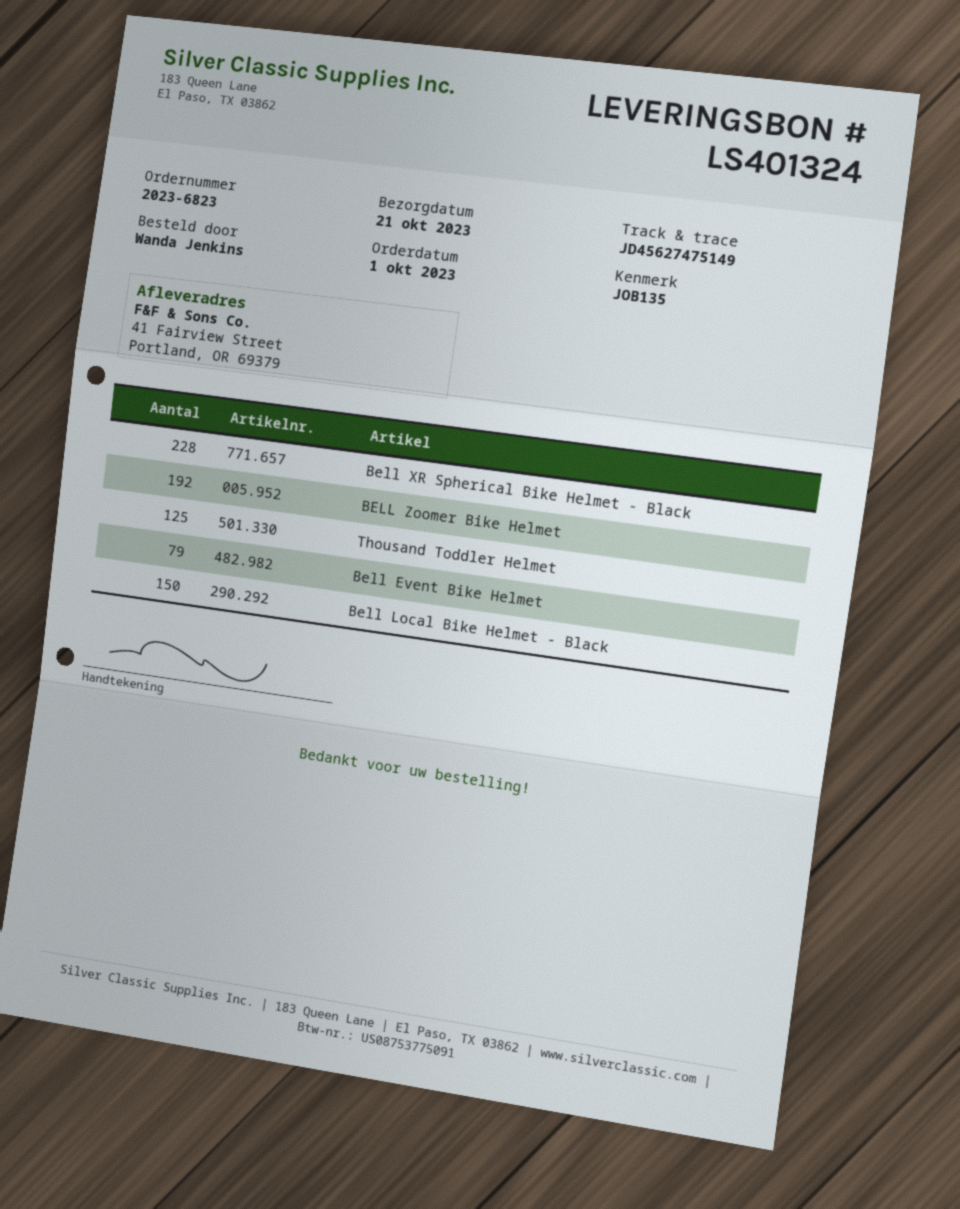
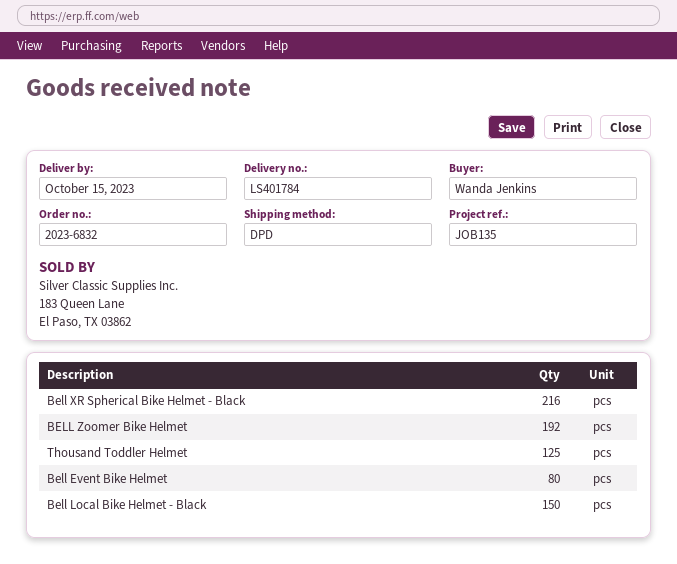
order number: 2023-6823 -> 2023-6832
delivery note number: LS401324 -> LS401784
delivery date: 2023-10-21 -> 2023-10-15
Bell XR Spherical Bike Helmet - Black: 228 -> 216
Bell Event Bike Helmet: 79 -> 80

